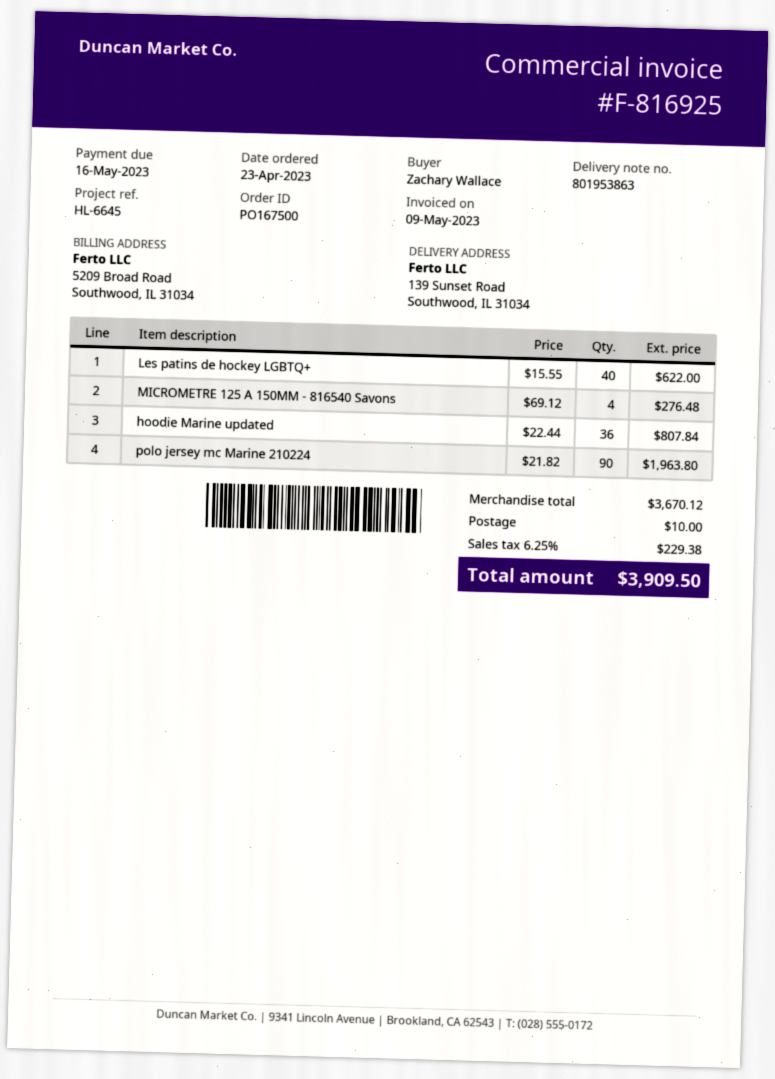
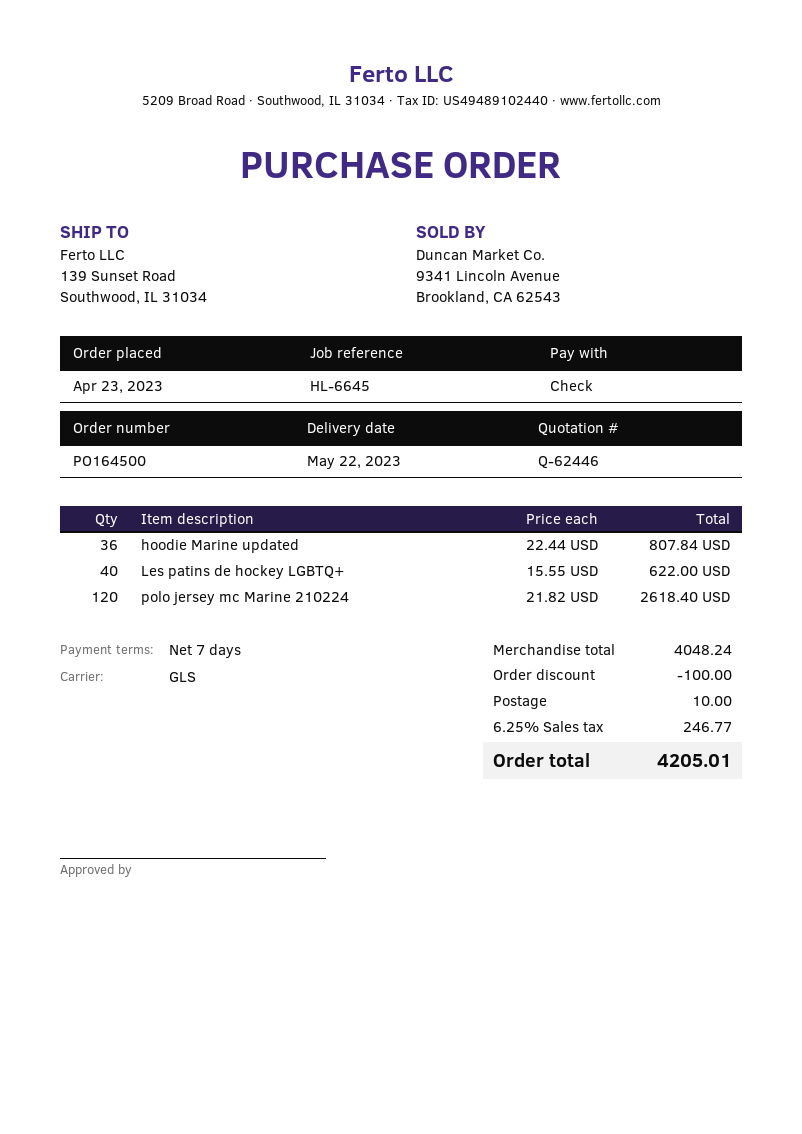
order number: PO167500 -> PO164500
MICROMETRE 125 A 150MM - 816540 Savons: 4 x 69.12 = 276.48 -> none
polo jersey mc Marine 210224: 90 x 21.82 = 1963.80 -> 120 x 21.82 = 2618.40
subtotal: 3670.12 -> 4048.24
discount: none -> 100.00
tax: 6.25% = 229.38 -> 6.25% = 246.77
total: 3909.50 -> 4205.01

